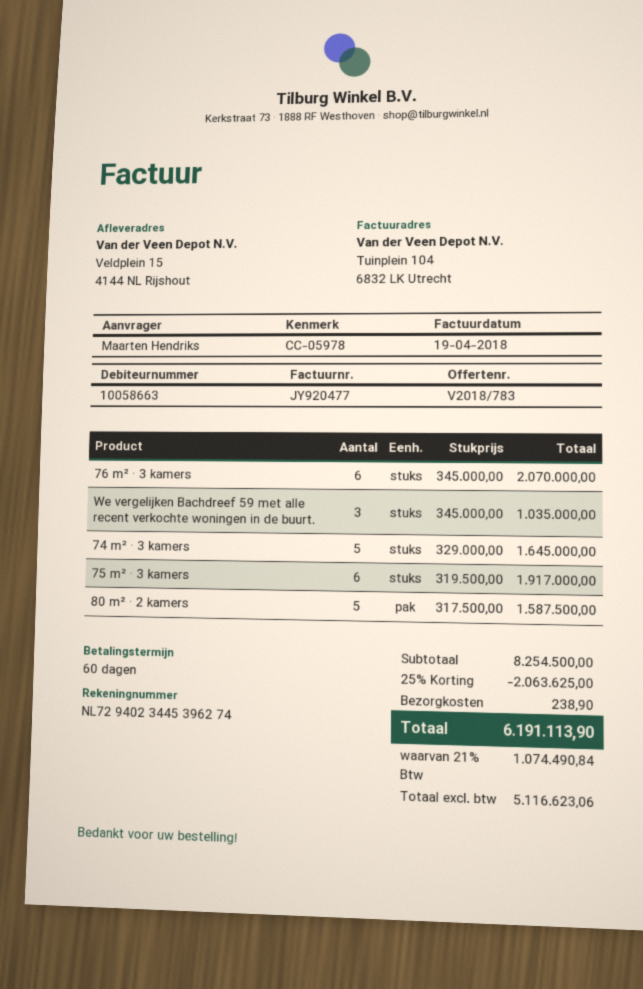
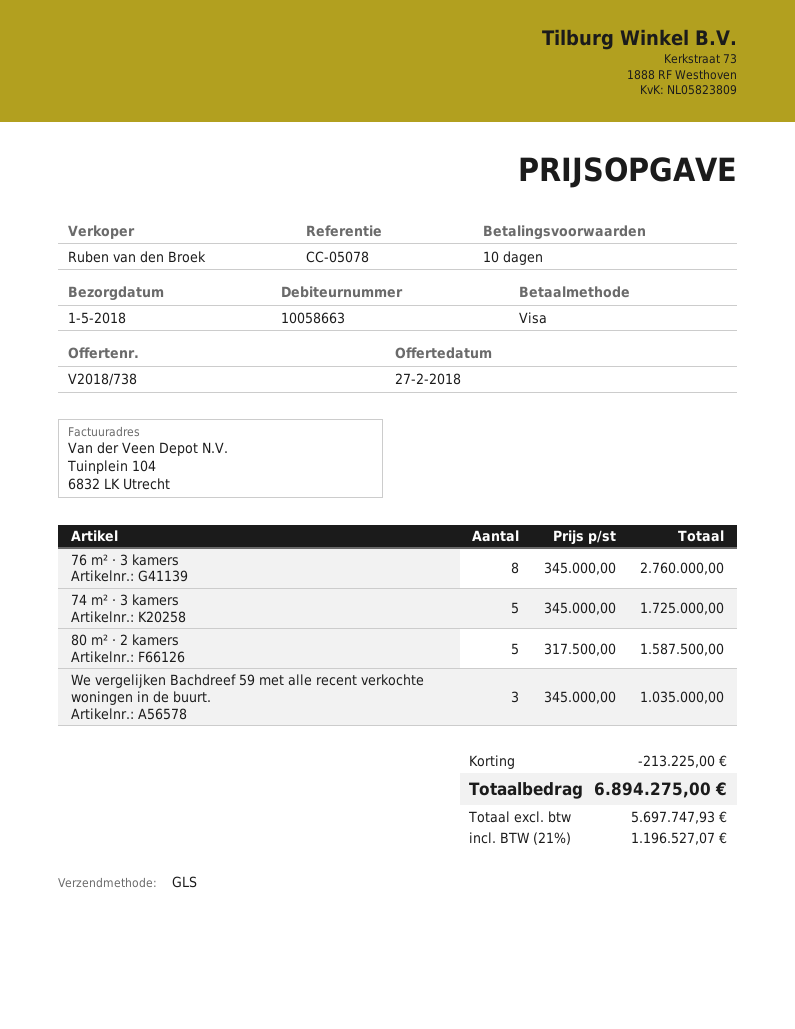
quote number: V2018/783 -> V2018/738
payment terms: 60 days -> 10 days
reference: CC-05978 -> CC-05078
76 m² · 3 kamers: 6 x 345000.00 = 2070000.00 -> 8 x 345000.00 = 2760000.00
74 m² · 3 kamers: 5 x 329000.00 = 1645000.00 -> 5 x 345000.00 = 1725000.00
75 m² · 3 kamers: 6 x 319500.00 = 1917000.00 -> none
discount: 2063625.00 -> 213225.00
shipping: 238.90 -> none
net: 5116623.06 -> 5697747.93
tax: 21% = 1074490.84 -> 21% = 1196527.07
total: 6191113.90 -> 6894275.00

